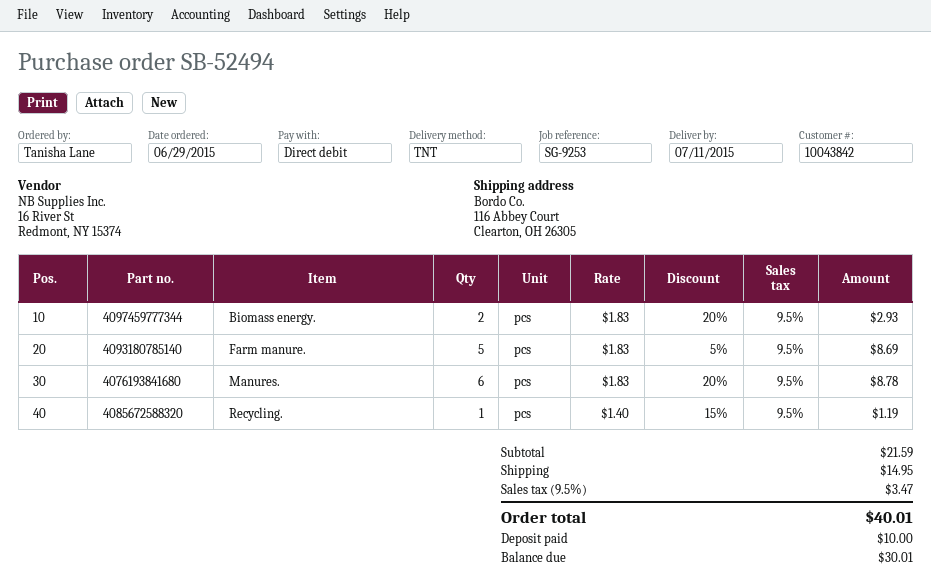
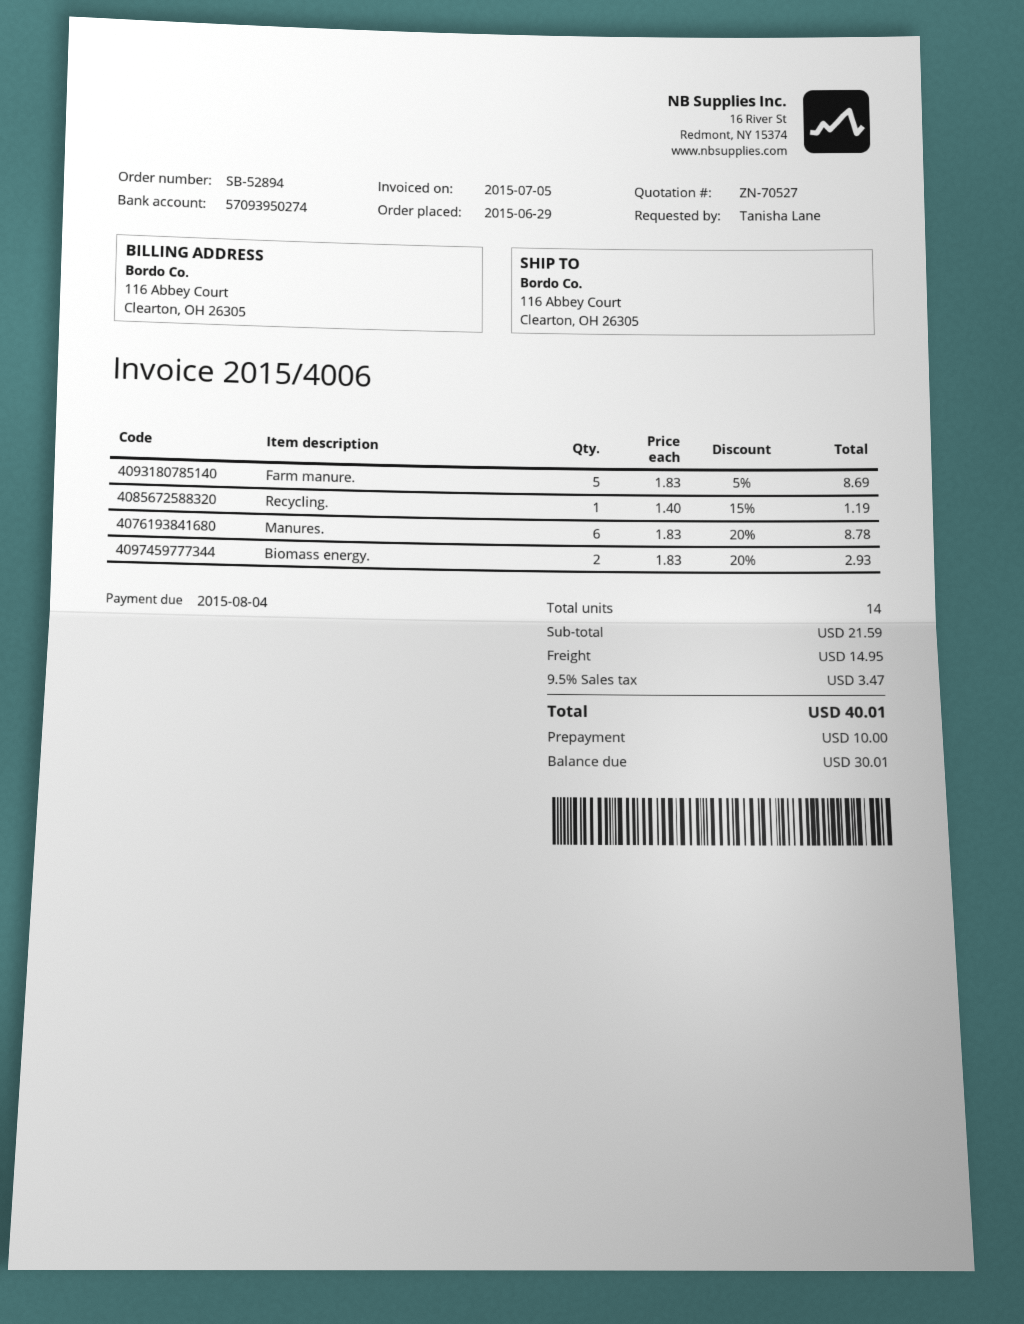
order number: SB-52494 -> SB-52894

